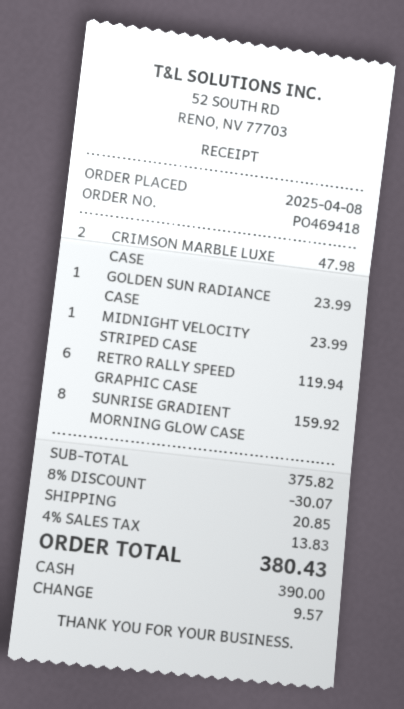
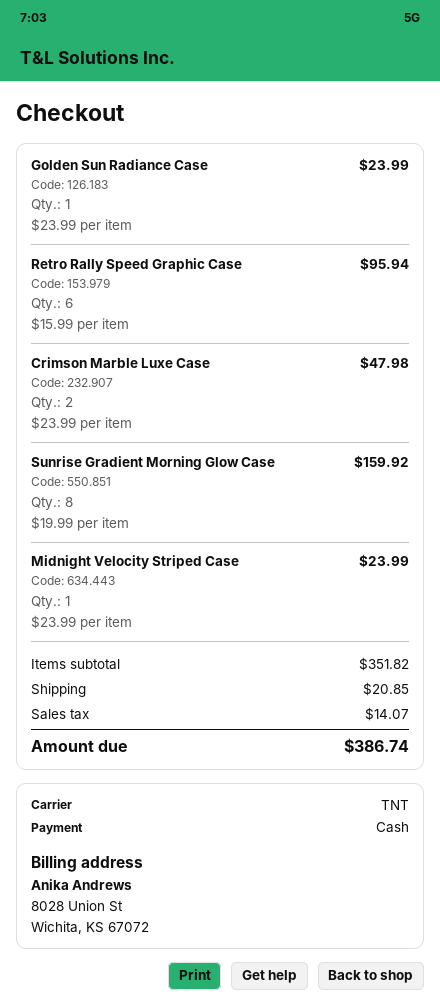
RETRO RALLY SPEED GRAPHIC CASE: 6 for 119.94 -> 6 for 95.94
subtotal: 375.82 -> 351.82
discount: 8% = 30.07 -> none
tax: 13.83 -> 14.07
total: 380.43 -> 386.74

